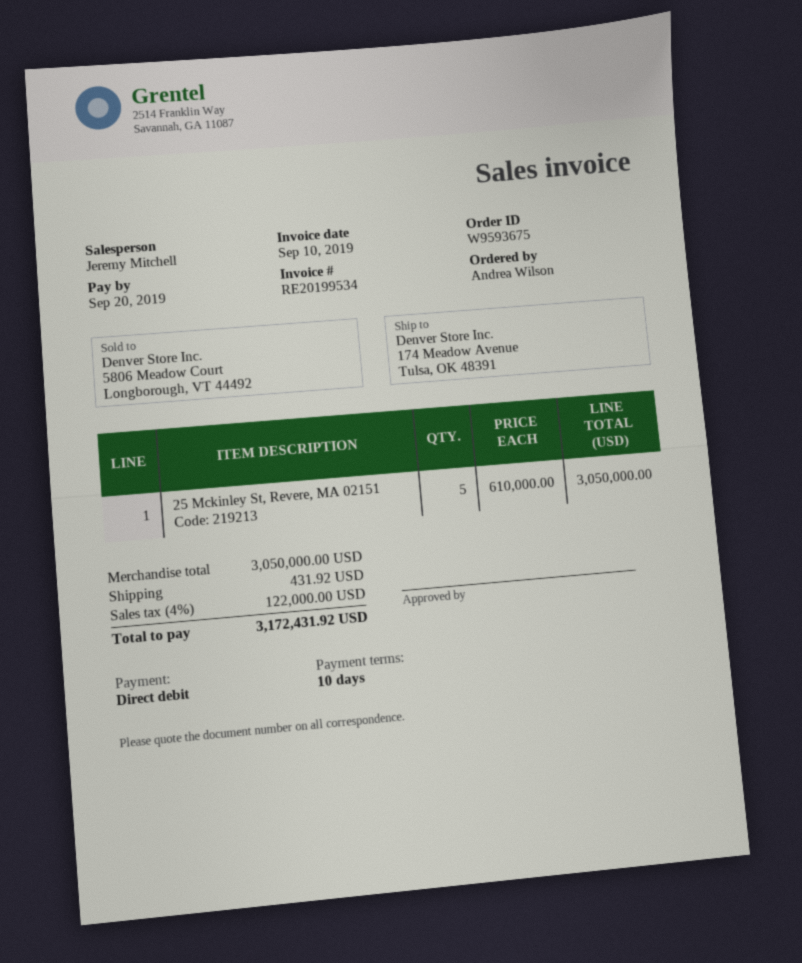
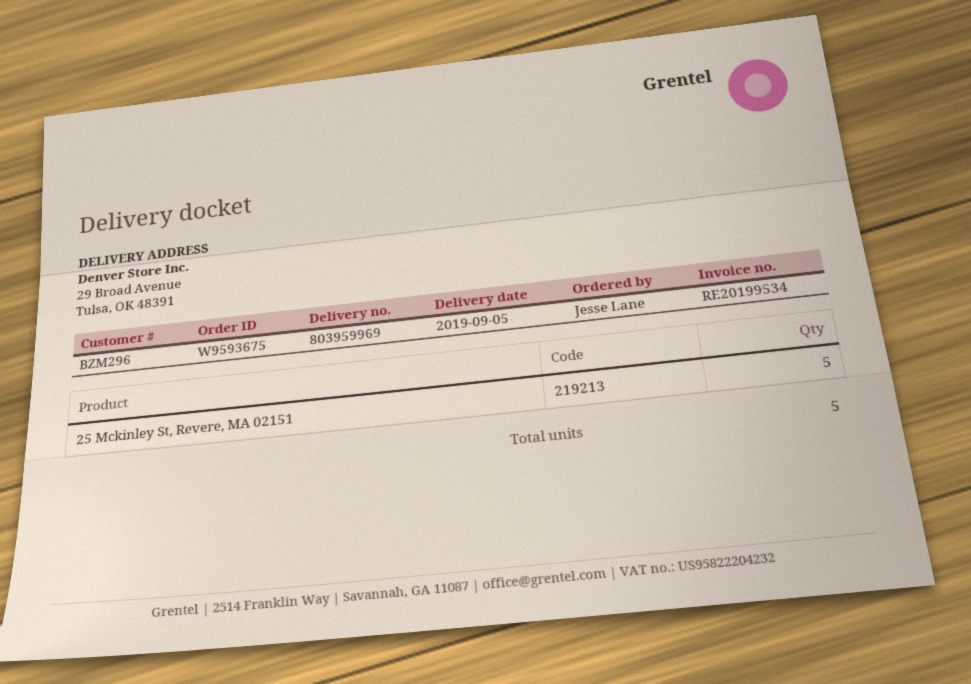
ordered by: Andrea Wilson -> Jesse Lane
ship to: 174 Meadow Avenue, Tulsa, OK 48391 -> 29 Broad Avenue, Tulsa, OK 48391

